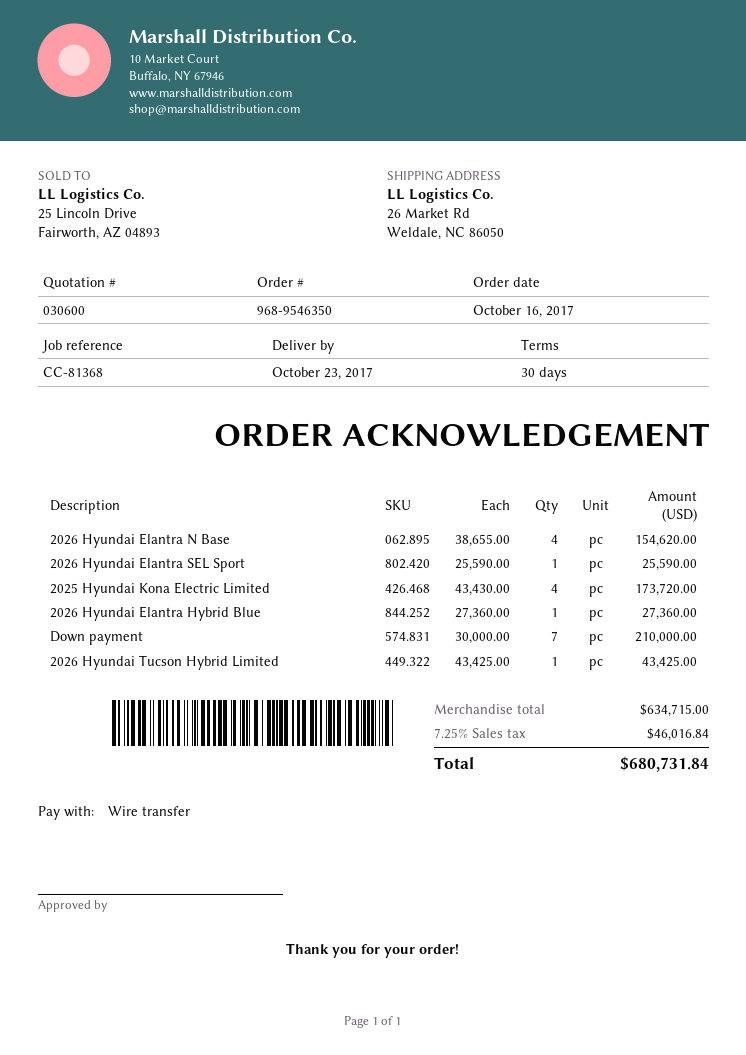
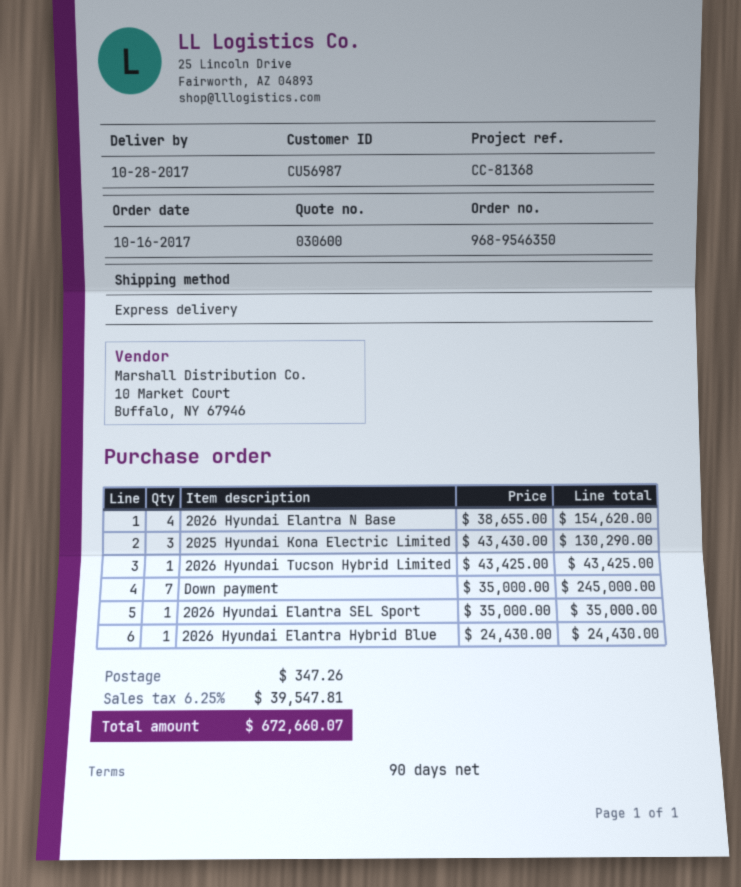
delivery date: 2017-10-23 -> 2017-10-28
payment terms: 30 days -> 90 days
2026 Hyundai Elantra SEL Sport: 1 x 25590.00 = 25590.00 -> 1 x 35000.00 = 35000.00
2025 Hyundai Kona Electric Limited: 4 x 43430.00 = 173720.00 -> 3 x 43430.00 = 130290.00
2026 Hyundai Elantra Hybrid Blue: 1 x 27360.00 = 27360.00 -> 1 x 24430.00 = 24430.00
Down payment: 7 x 30000.00 = 210000.00 -> 7 x 35000.00 = 245000.00
shipping: none -> 347.26
tax: 7.25% = 46016.84 -> 6.25% = 39547.81
total: 680731.84 -> 672660.07

